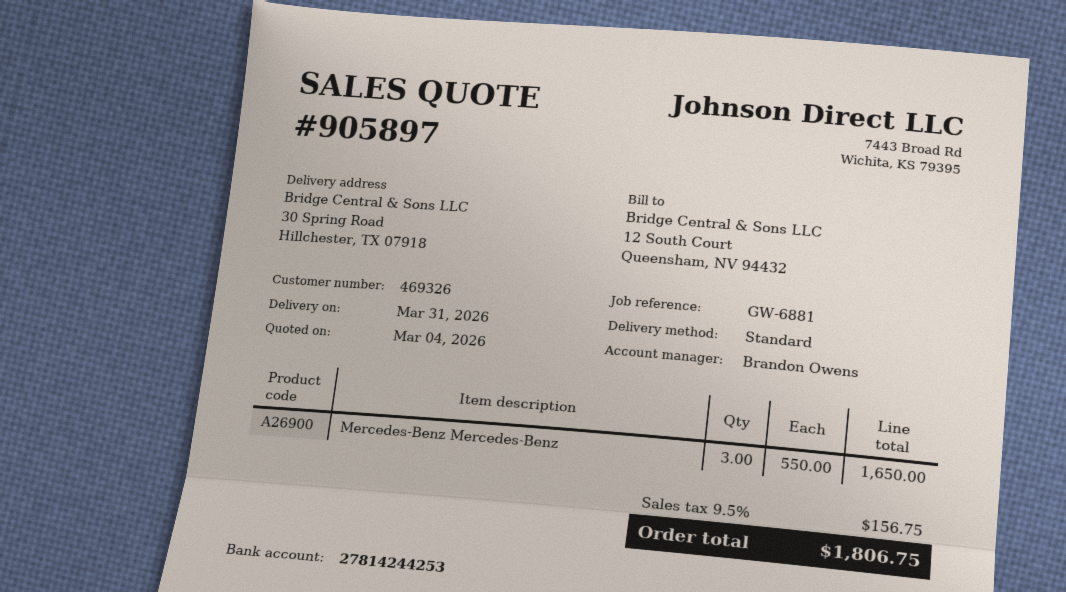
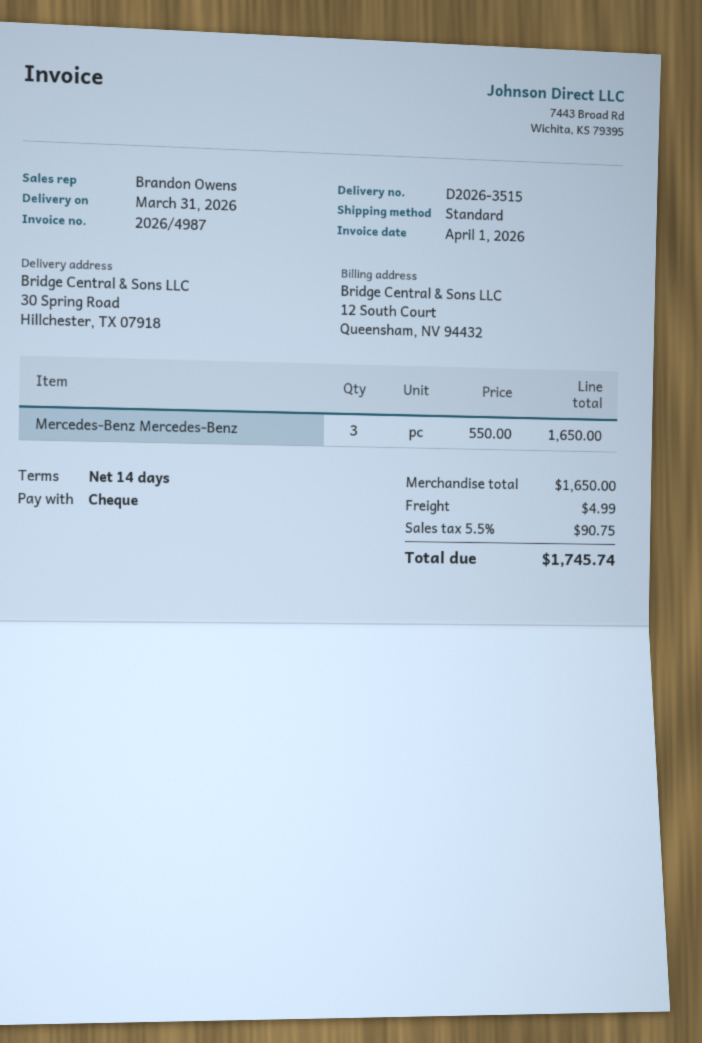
shipping: none -> 4.99
tax: 9.5% = 156.75 -> 5.5% = 90.75
total: 1806.75 -> 1745.74

